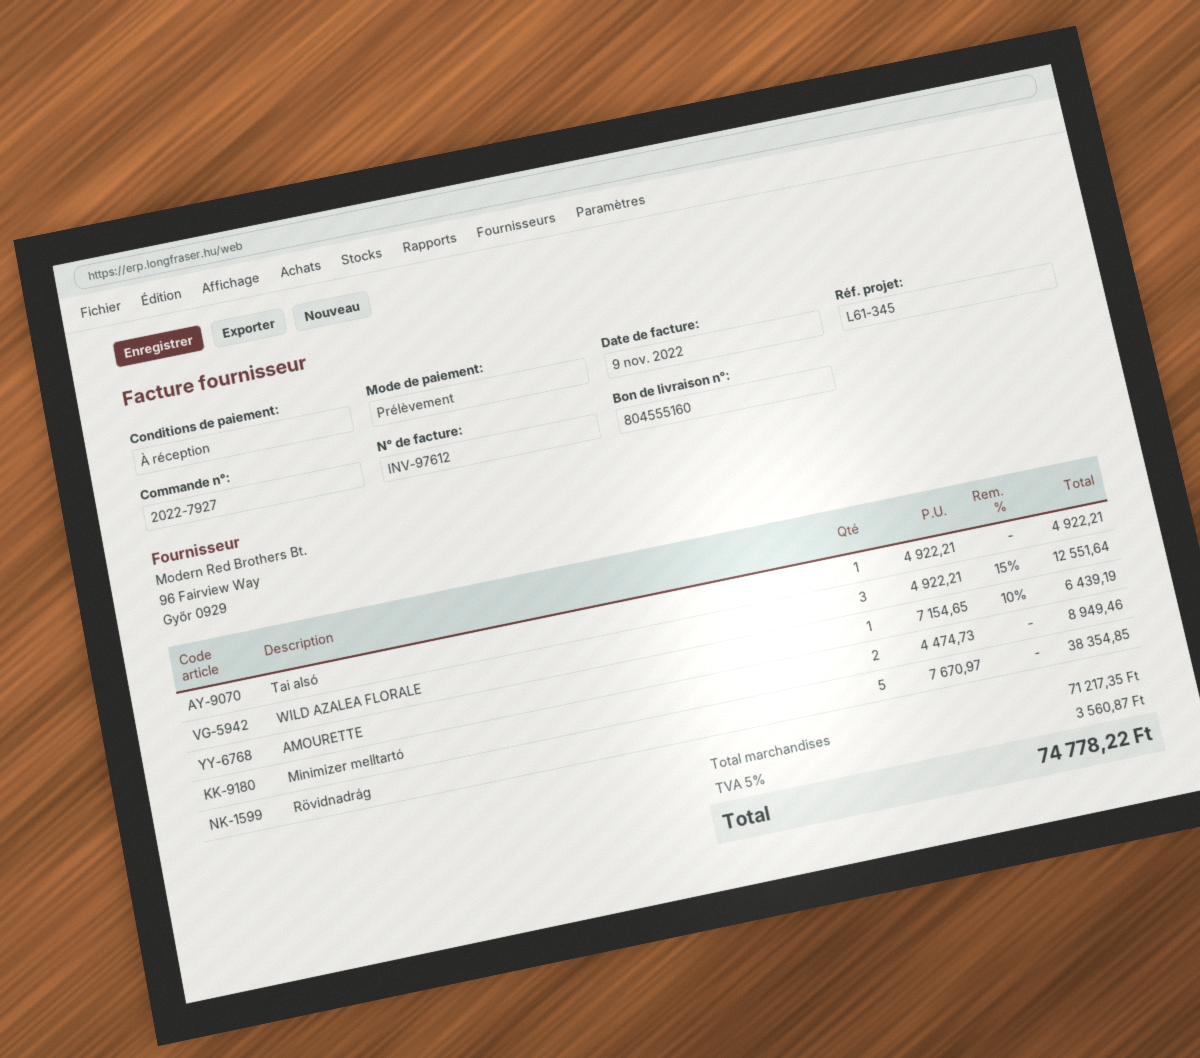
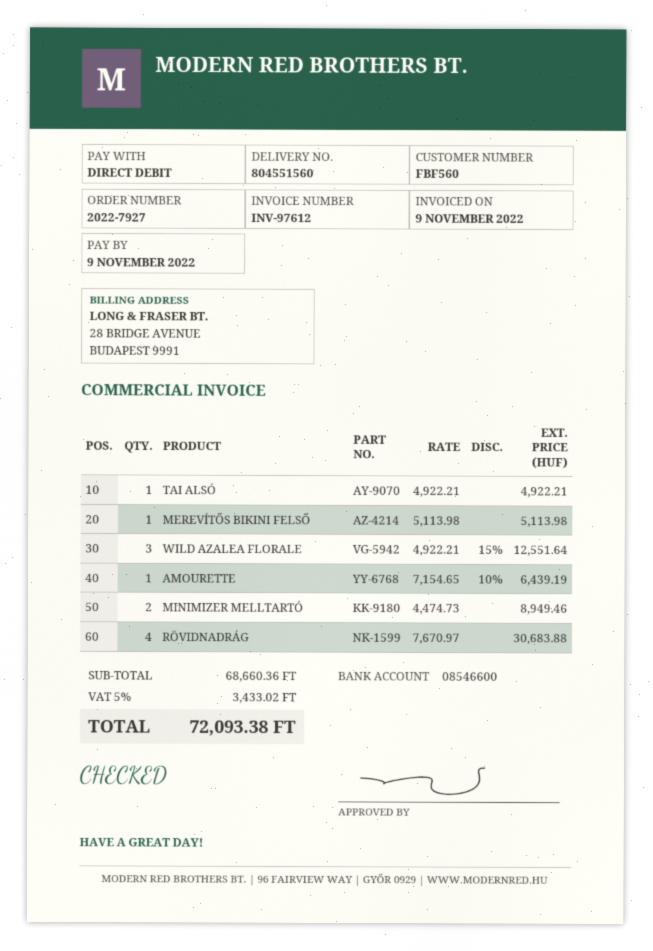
delivery note number: 804555160 -> 804551560
Rövidnadrág: 5 x 7670.97 = 38354.85 -> 4 x 7670.97 = 30683.88
MEREVÍTŐS BIKINI FELSŐ: none -> 1 x 5113.98 = 5113.98
subtotal: 71217.35 -> 68660.36
tax: 5% = 3560.87 -> 5% = 3433.02
total: 74778.22 -> 72093.38

